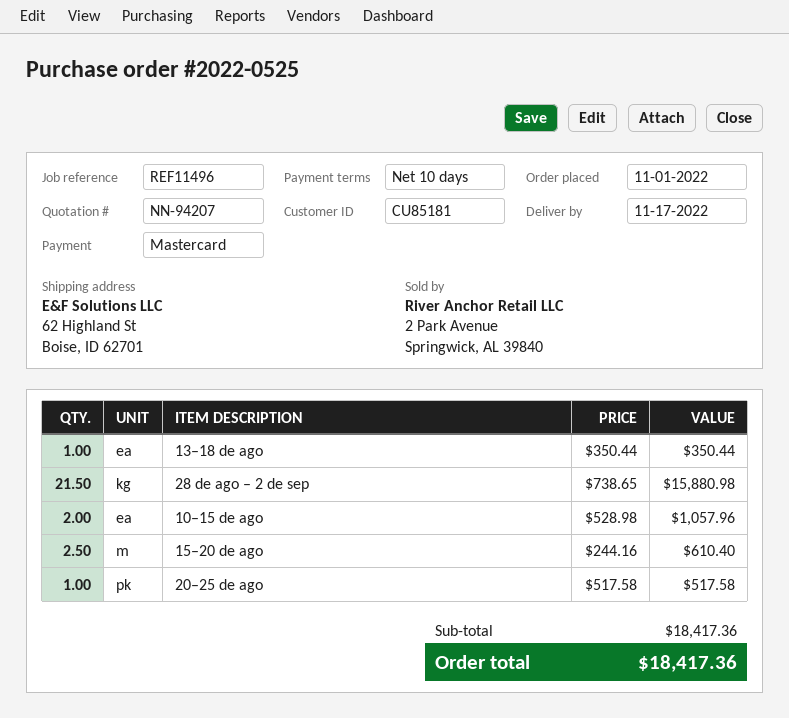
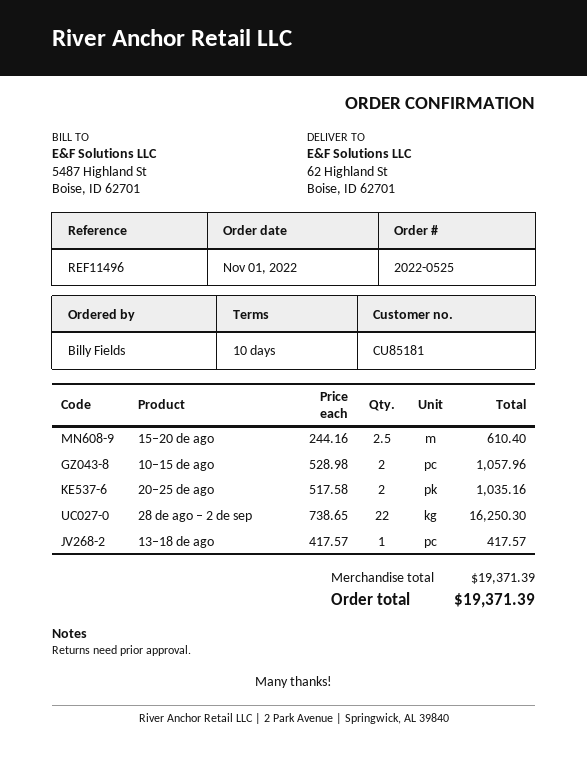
13–18 de ago: 1 x 350.44 = 350.44 -> 1 x 417.57 = 417.57
28 de ago – 2 de sep: 21.5 x 738.65 = 15880.98 -> 22 x 738.65 = 16250.30
20–25 de ago: 1 x 517.58 = 517.58 -> 2 x 517.58 = 1035.16
subtotal: 18417.36 -> 19371.39
total: 18417.36 -> 19371.39

